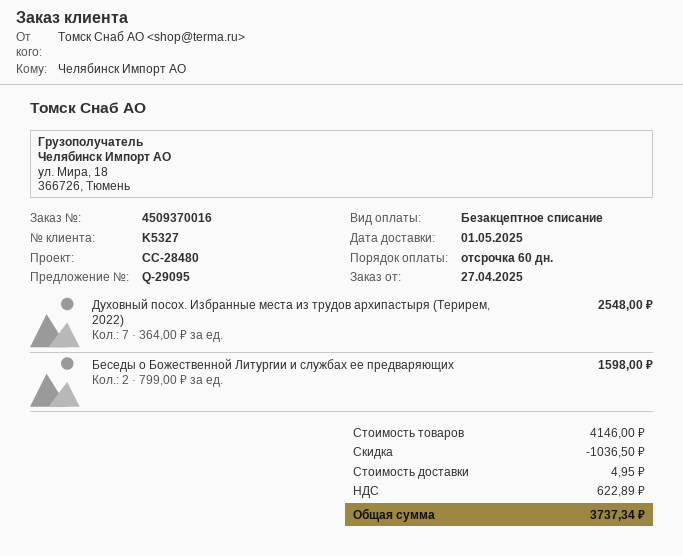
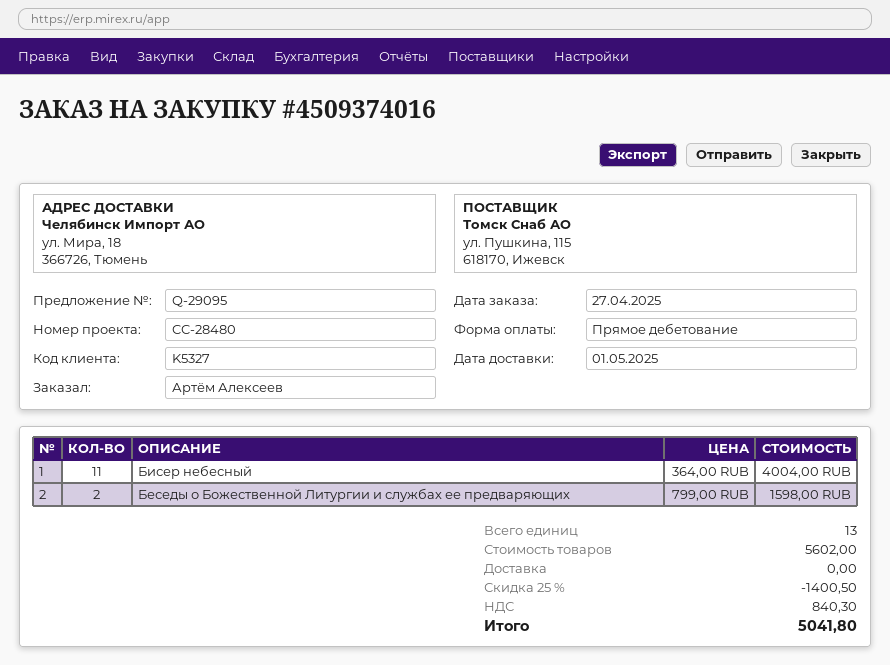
order number: 4509370016 -> 4509374016
Духовный посох. Избранные места из трудов архипастыря (Терирем, 2022): 7 x 364.00 = 2548.00 -> none
Бисер небесный: none -> 11 x 364.00 = 4004.00
subtotal: 4146.00 -> 5602.00
discount: 1036.50 -> 1400.50
shipping: 4.95 -> 0.00
tax: 622.89 -> 840.30
total: 3737.34 -> 5041.80

